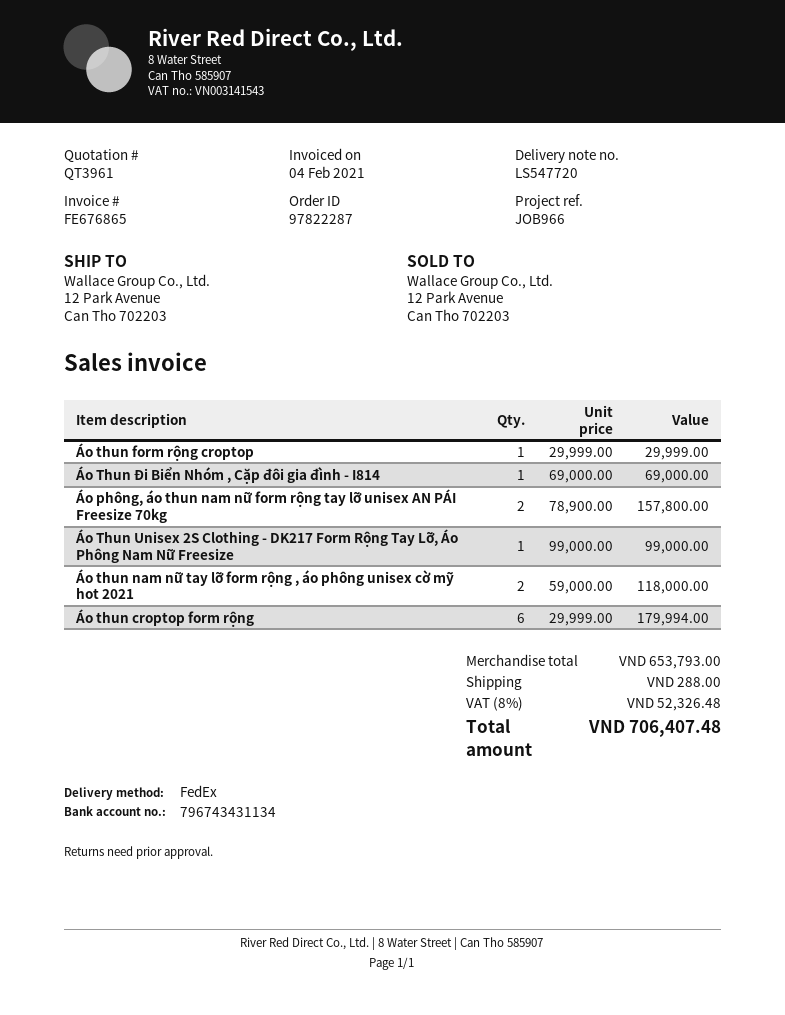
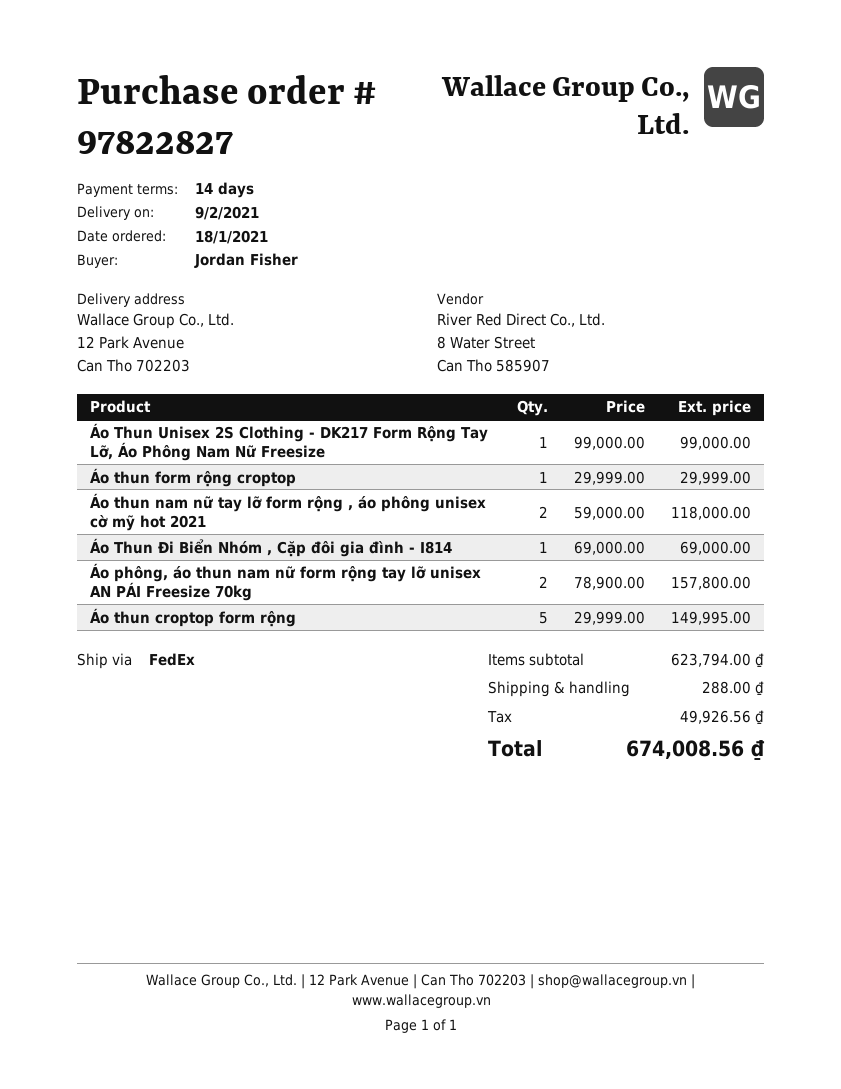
order number: 97822287 -> 97822827
Áo thun croptop form rộng: 6 x 29999.00 = 179994.00 -> 5 x 29999.00 = 149995.00
subtotal: 653793.00 -> 623794.00
tax: 52326.48 -> 49926.56
total: 706407.48 -> 674008.56

